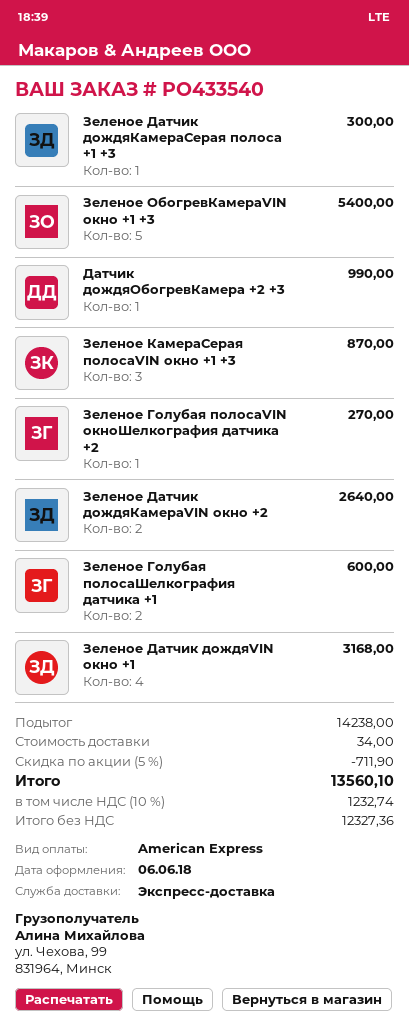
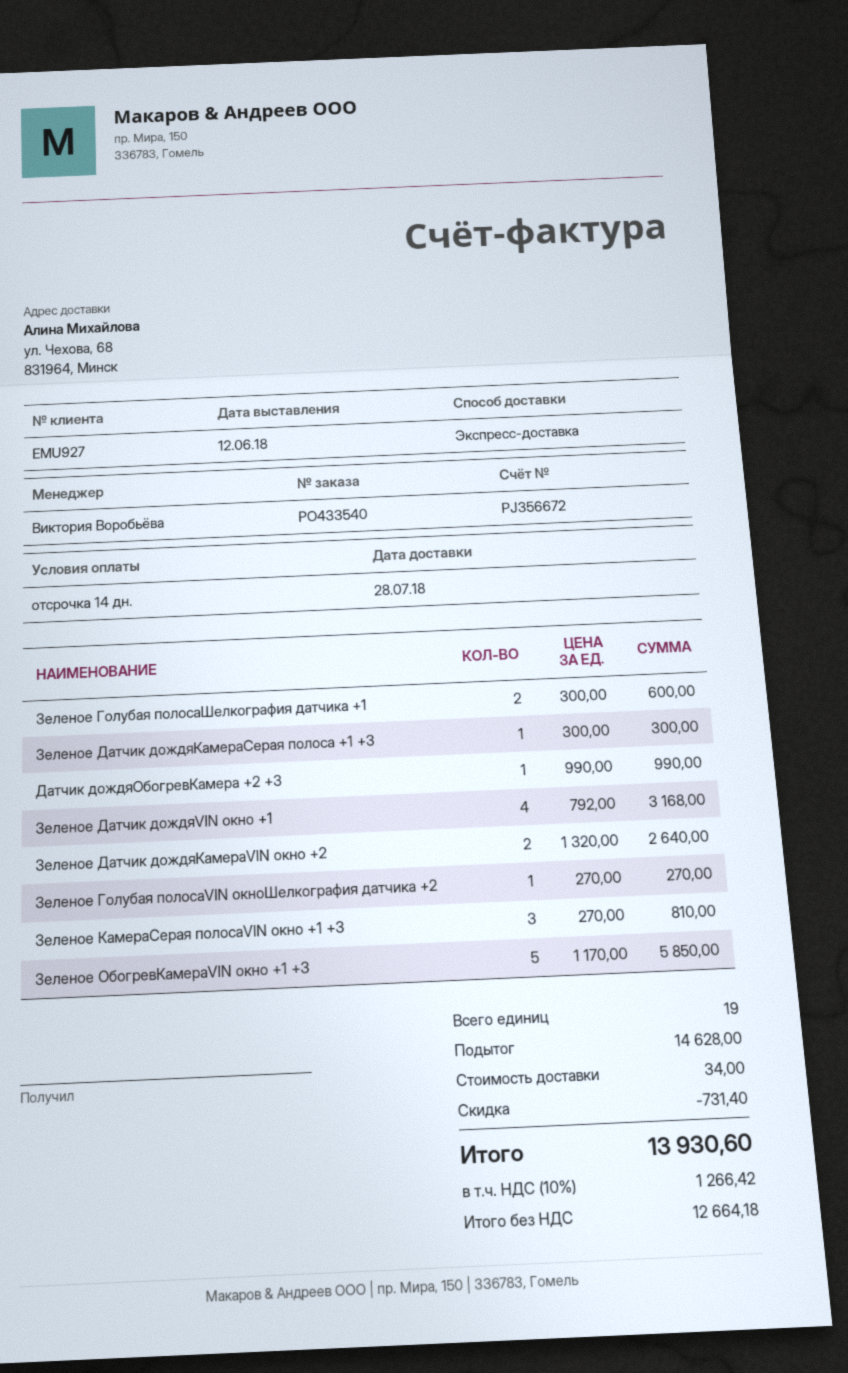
ship to: ул. Чехова, 99, 831964, Минск -> ул. Чехова, 68, 831964, Минск
Зеленое ОбогревКамераVIN окно +1 +3: 5 for 5400.00 -> 5 for 5850.00
Зеленое КамераСерая полосаVIN окно +1 +3: 3 for 870.00 -> 3 for 810.00
subtotal: 14238.00 -> 14628.00
discount: 711.90 -> 731.40
net: 12327.36 -> 12664.18
tax: 10% = 1232.74 -> 10% = 1266.42
total: 13560.10 -> 13930.60

